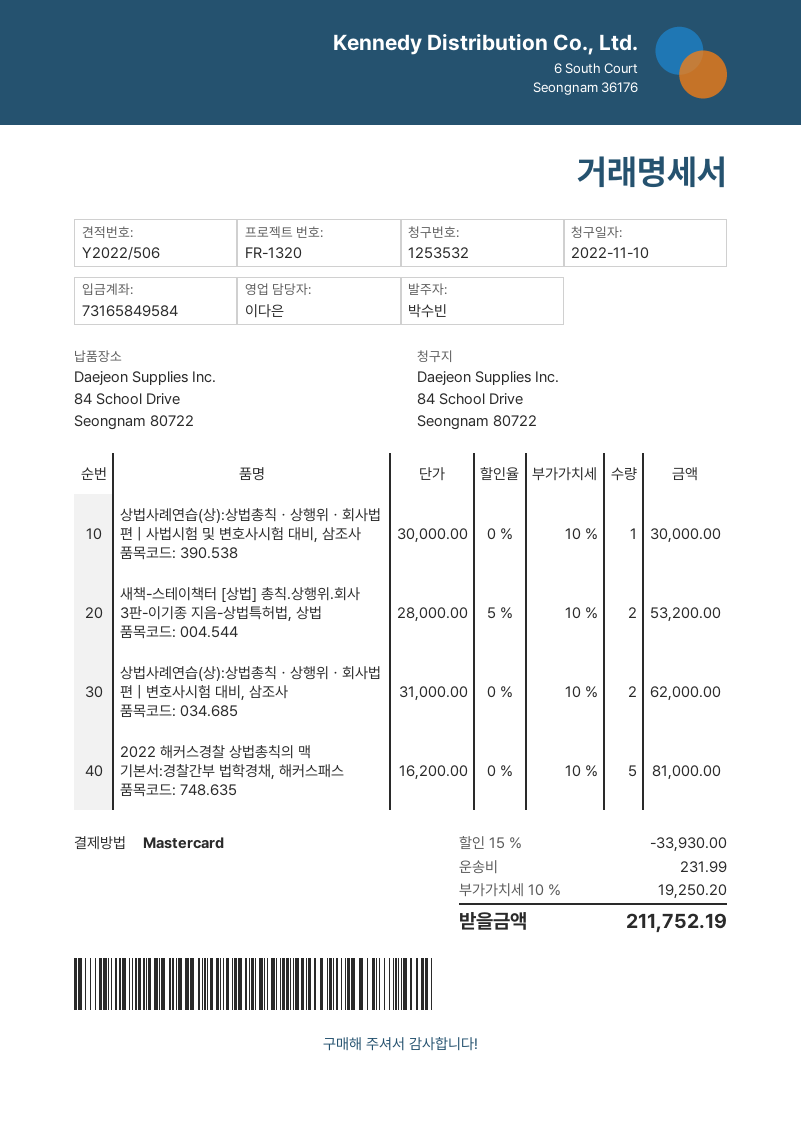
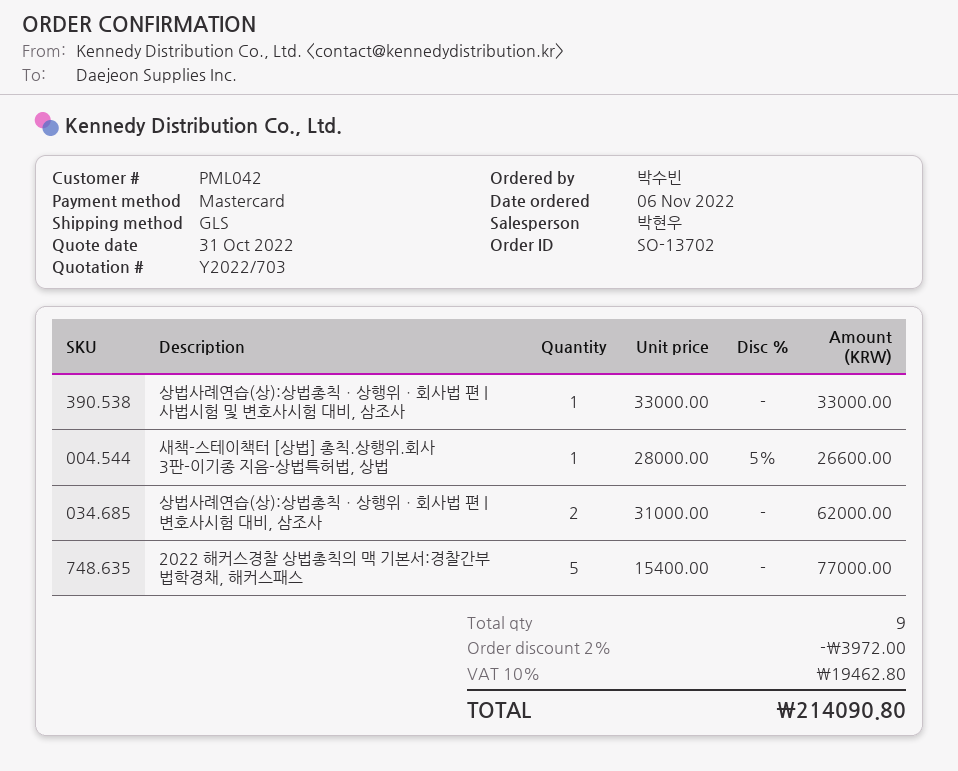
quote number: Y2022/506 -> Y2022/703
sales rep: 이다은 -> 박현우
상법사례연습(상):상법총칙ㆍ상행위ㆍ회사법 편 | 사법시험 및 변호사시험 대비, 삼조사: 1 x 30000.00 = 30000.00 -> 1 x 33000.00 = 33000.00
새책-스테이책터 [상법] 총칙.상행위.회사 3판-이기종 지음-상법특허법, 상법: 2 x 28000.00 - 5% = 53200.00 -> 1 x 28000.00 - 5% = 26600.00
2022 해커스경찰 상법총칙의 맥 기본서:경찰간부 법학경채, 해커스패스: 5 x 16200.00 = 81000.00 -> 5 x 15400.00 = 77000.00
discount: 15% = 33930.00 -> 2% = 3972.00
shipping: 231.99 -> none
tax: 10% = 19250.20 -> 10% = 19462.80
total: 211752.19 -> 214090.80

